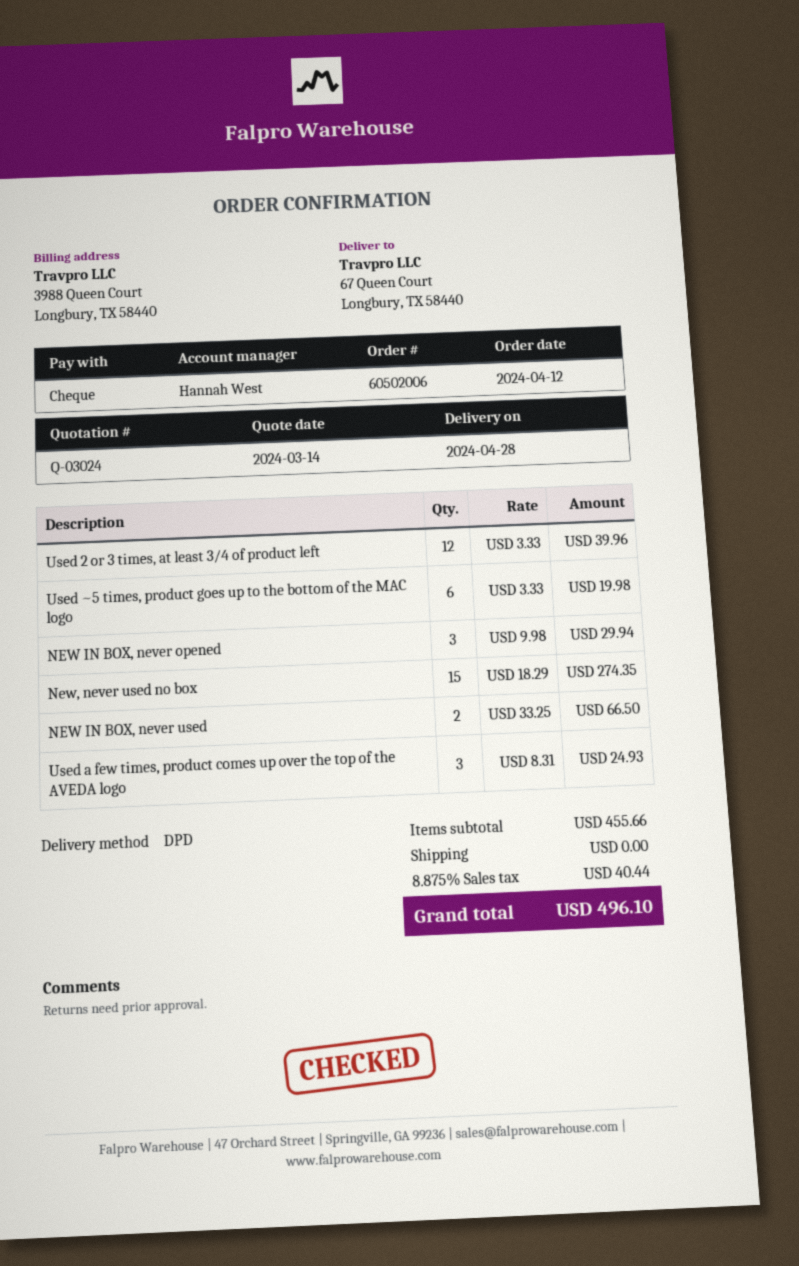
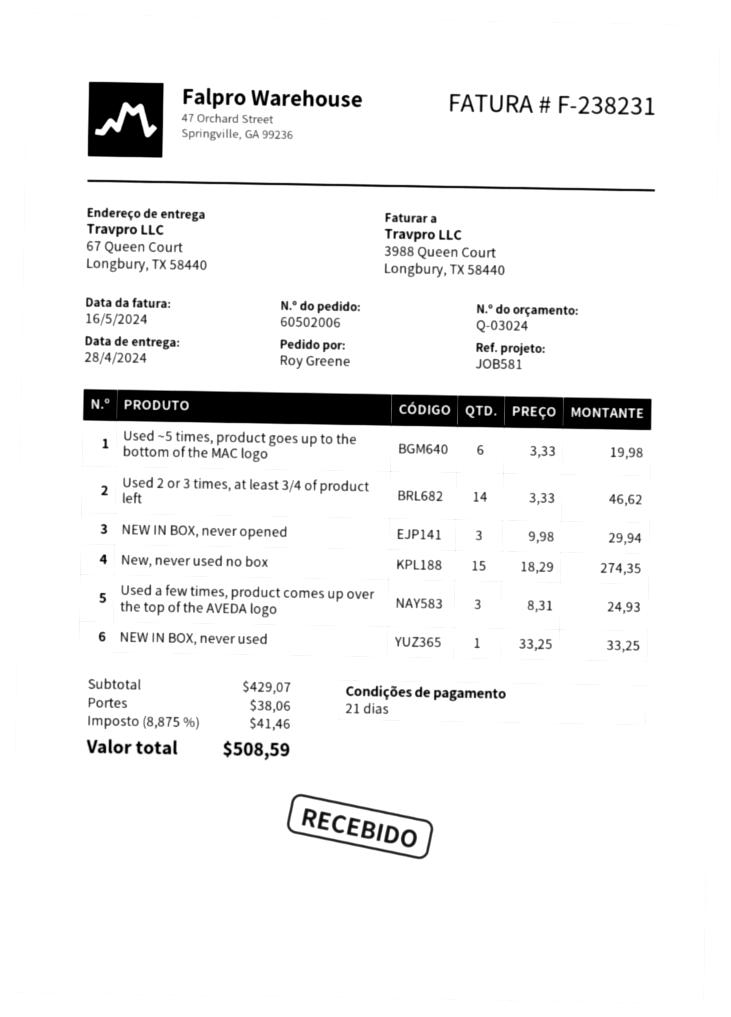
Used 2 or 3 times, at least 3/4 of product left: 12 x 3.33 = 39.96 -> 14 x 3.33 = 46.62
NEW IN BOX, never used: 2 x 33.25 = 66.50 -> 1 x 33.25 = 33.25
subtotal: 455.66 -> 429.07
shipping: 0.00 -> 38.06
tax: 8.875% = 40.44 -> 8.875% = 41.46
total: 496.10 -> 508.59

